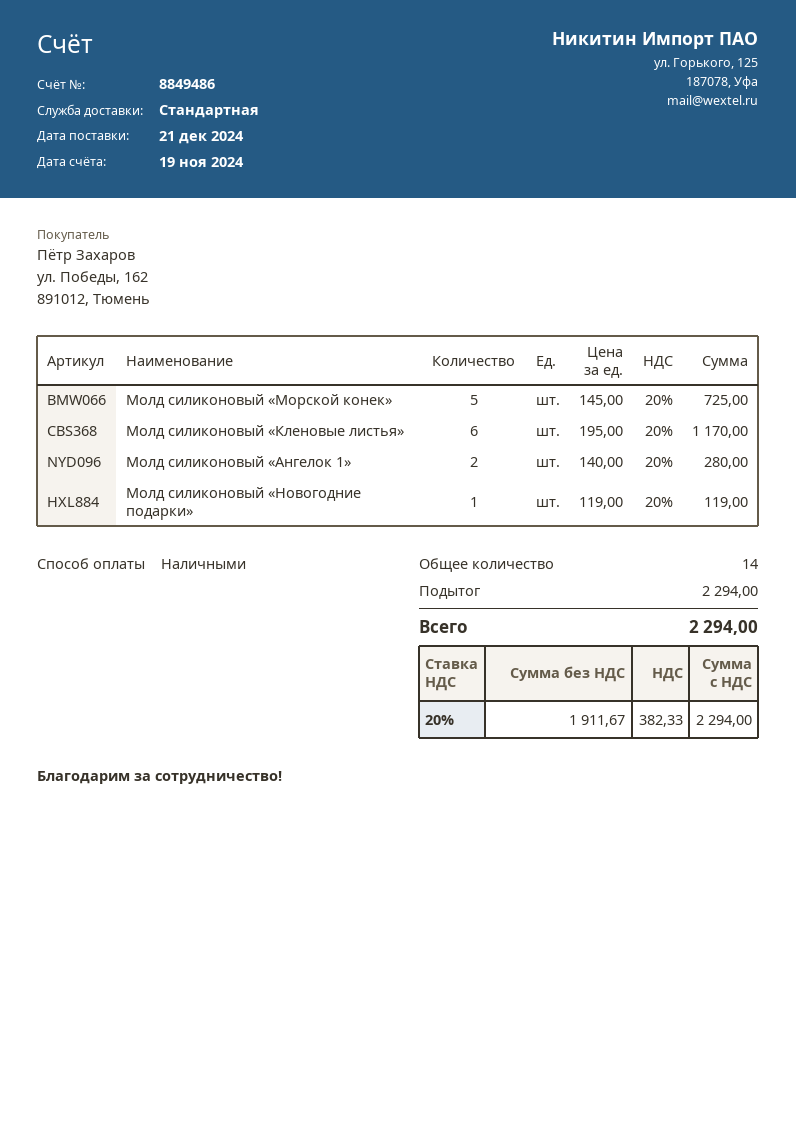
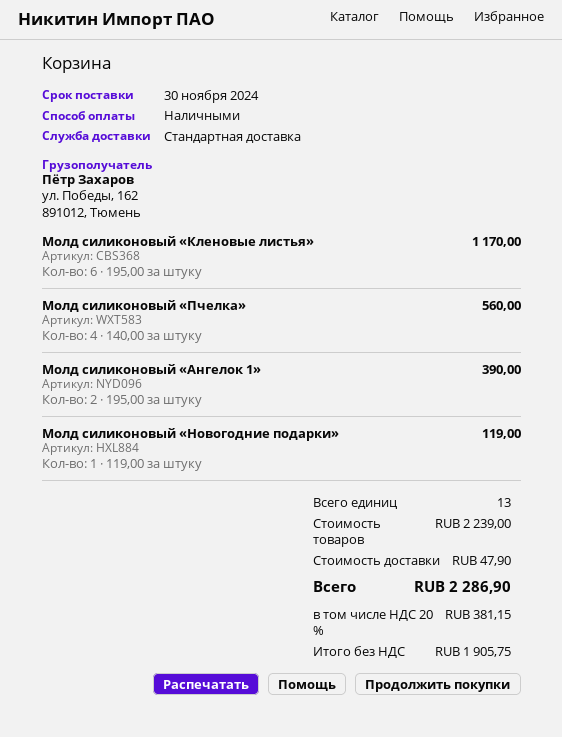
delivery date: 2024-12-21 -> 2024-11-30
Молд силиконовый «Морской конек»: 5 x 145.00 = 725.00 -> none
Молд силиконовый «Ангелок 1»: 2 x 140.00 = 280.00 -> 2 x 195.00 = 390.00
Молд силиконовый «Пчелка»: none -> 4 x 140.00 = 560.00
total quantity: 14 -> 13
subtotal: 2294.00 -> 2239.00
shipping: none -> 47.90
net: 1911.67 -> 1905.75
tax: 20% = 382.33 -> 20% = 381.15
total: 2294.00 -> 2286.90

